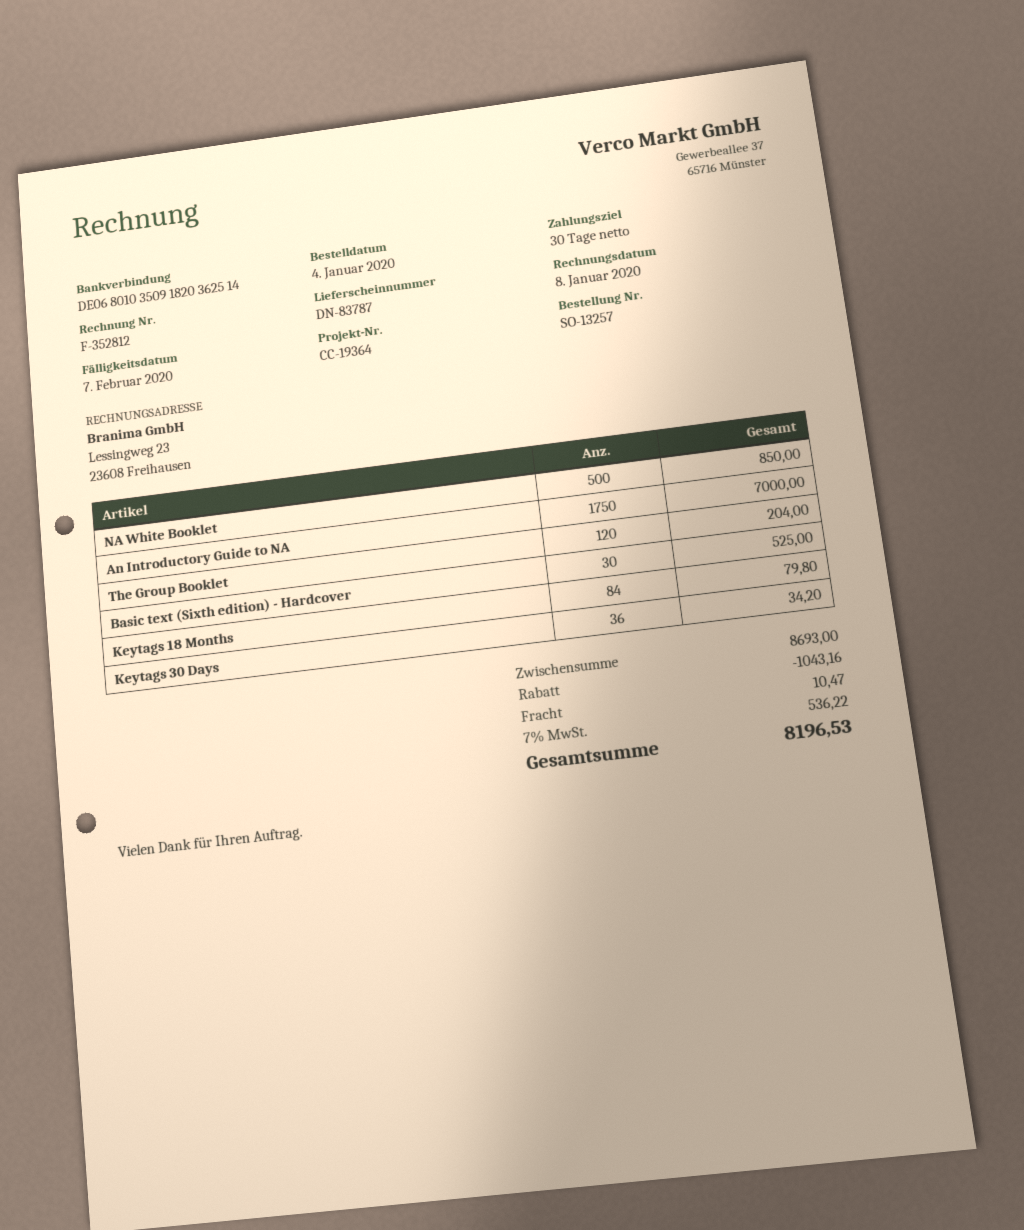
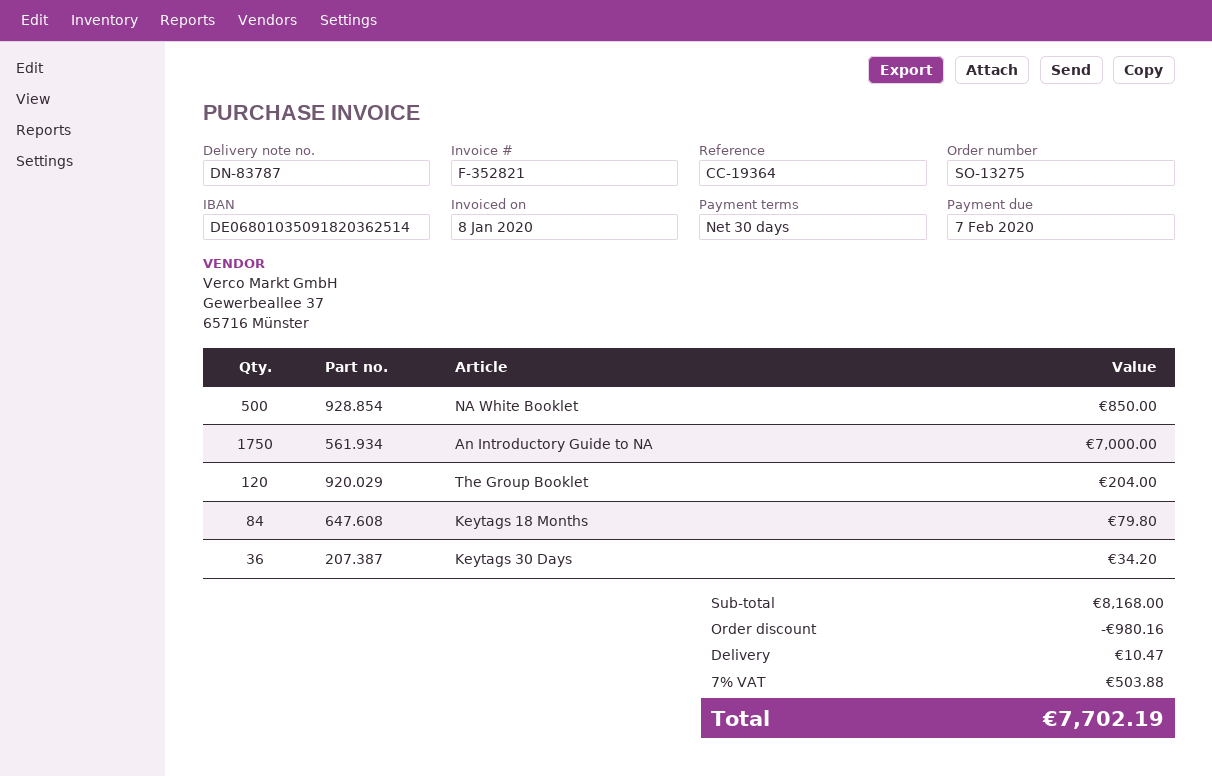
order number: SO-13257 -> SO-13275
invoice number: F-352812 -> F-352821
Basic text (Sixth edition) - Hardcover: 30 for 525.00 -> none
subtotal: 8693.00 -> 8168.00
discount: 1043.16 -> 980.16
tax: 7% = 536.22 -> 7% = 503.88
total: 8196.53 -> 7702.19

